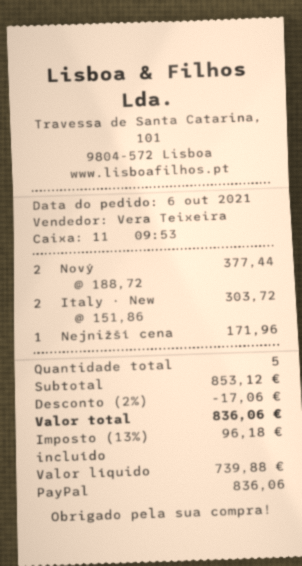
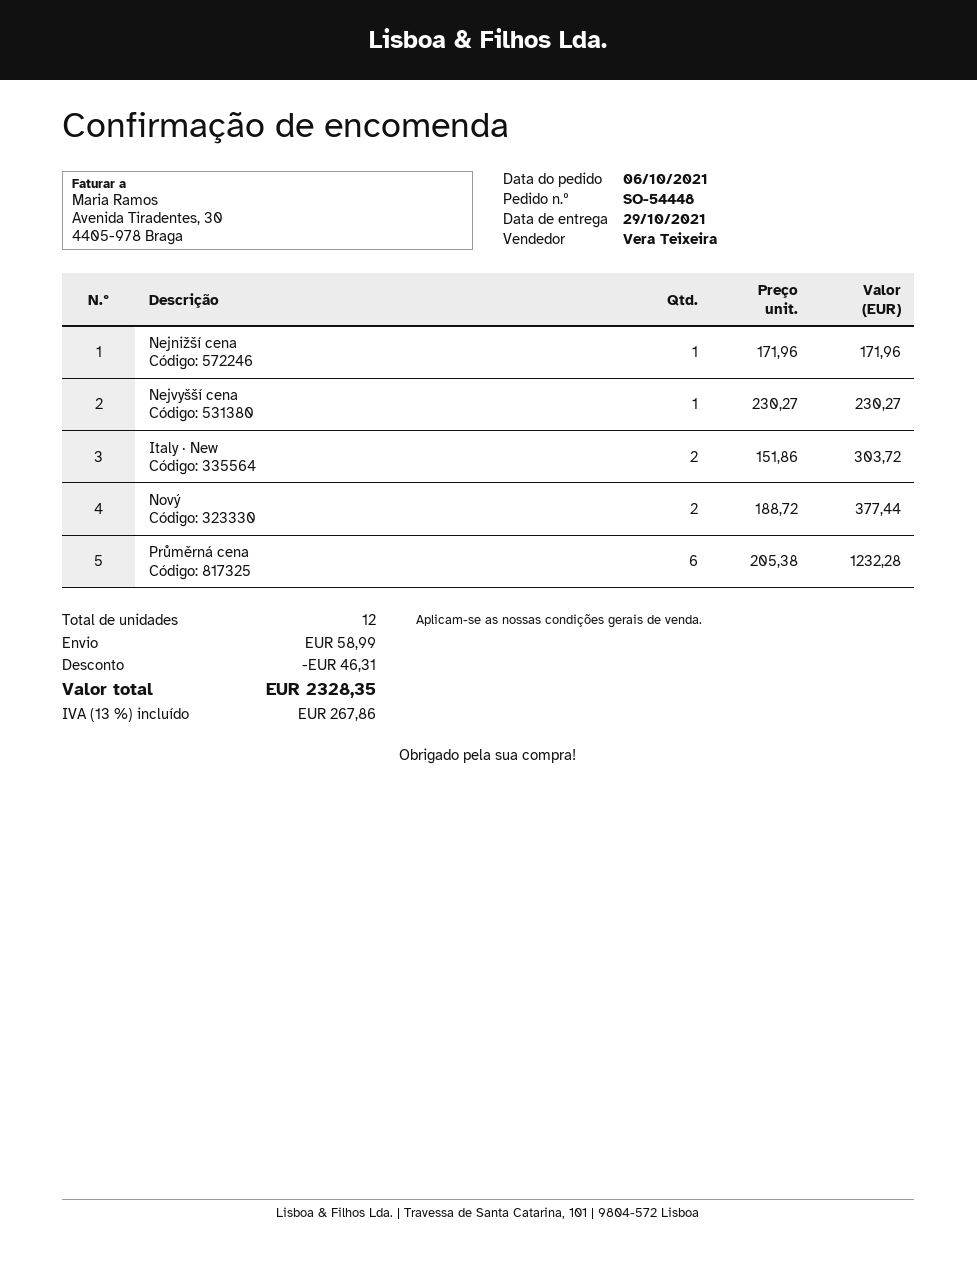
Nejvyšší cena: none -> 1 x 230.27 = 230.27
Průměrná cena: none -> 6 x 205.38 = 1232.28
total quantity: 5 -> 12
discount: 17.06 -> 46.31
shipping: none -> 58.99
tax: 13% = 96.18 -> 13% = 267.86
total: 836.06 -> 2328.35

